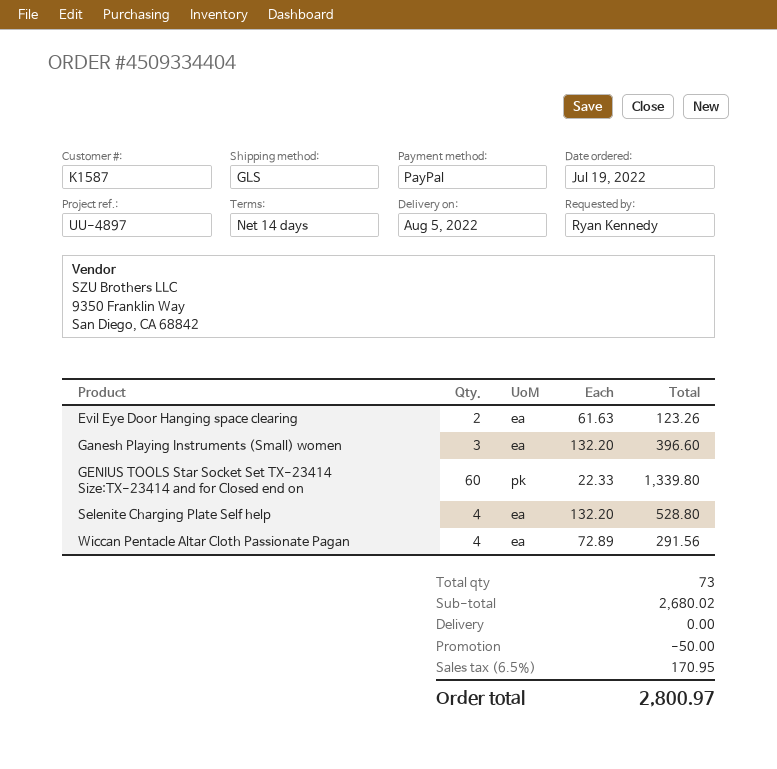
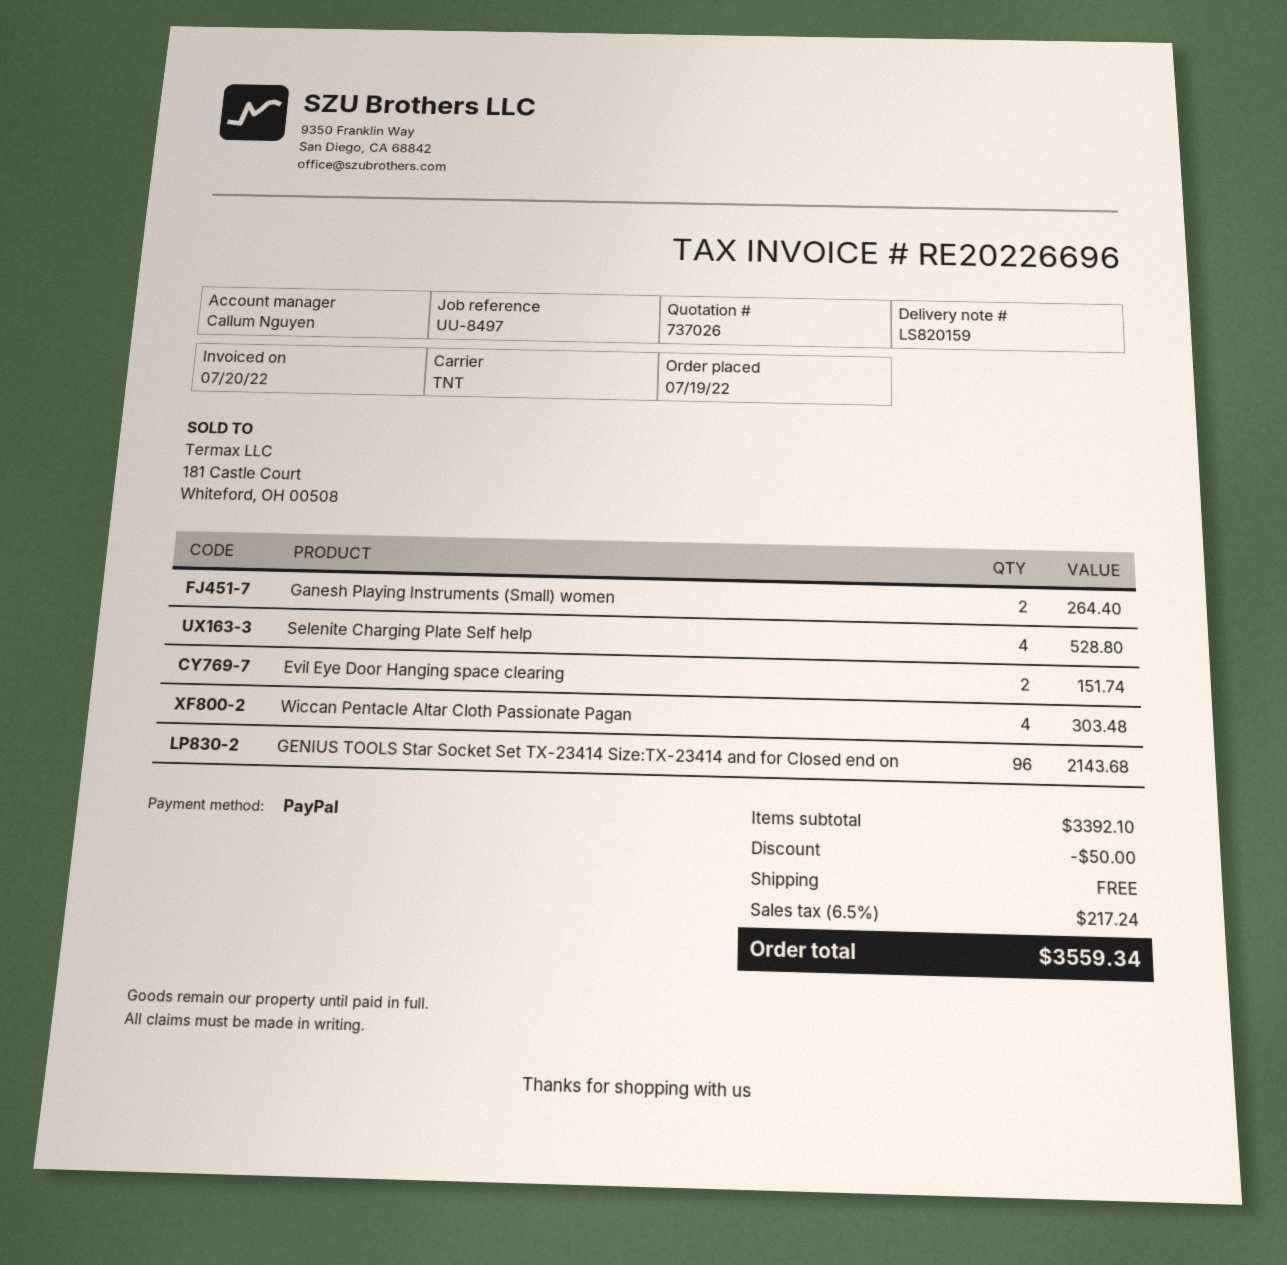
reference: UU-4897 -> UU-8497
shipping method: GLS -> TNT
Evil Eye Door Hanging space clearing: 2 for 123.26 -> 2 for 151.74
Ganesh Playing Instruments (Small) women: 3 for 396.60 -> 2 for 264.40
GENIUS TOOLS Star Socket Set TX-23414 Size:TX-23414 and for Closed end on: 60 for 1339.80 -> 96 for 2143.68
Wiccan Pentacle Altar Cloth Passionate Pagan: 4 for 291.56 -> 4 for 303.48
subtotal: 2680.02 -> 3392.10
tax: 6.5% = 170.95 -> 6.5% = 217.24
total: 2800.97 -> 3559.34

